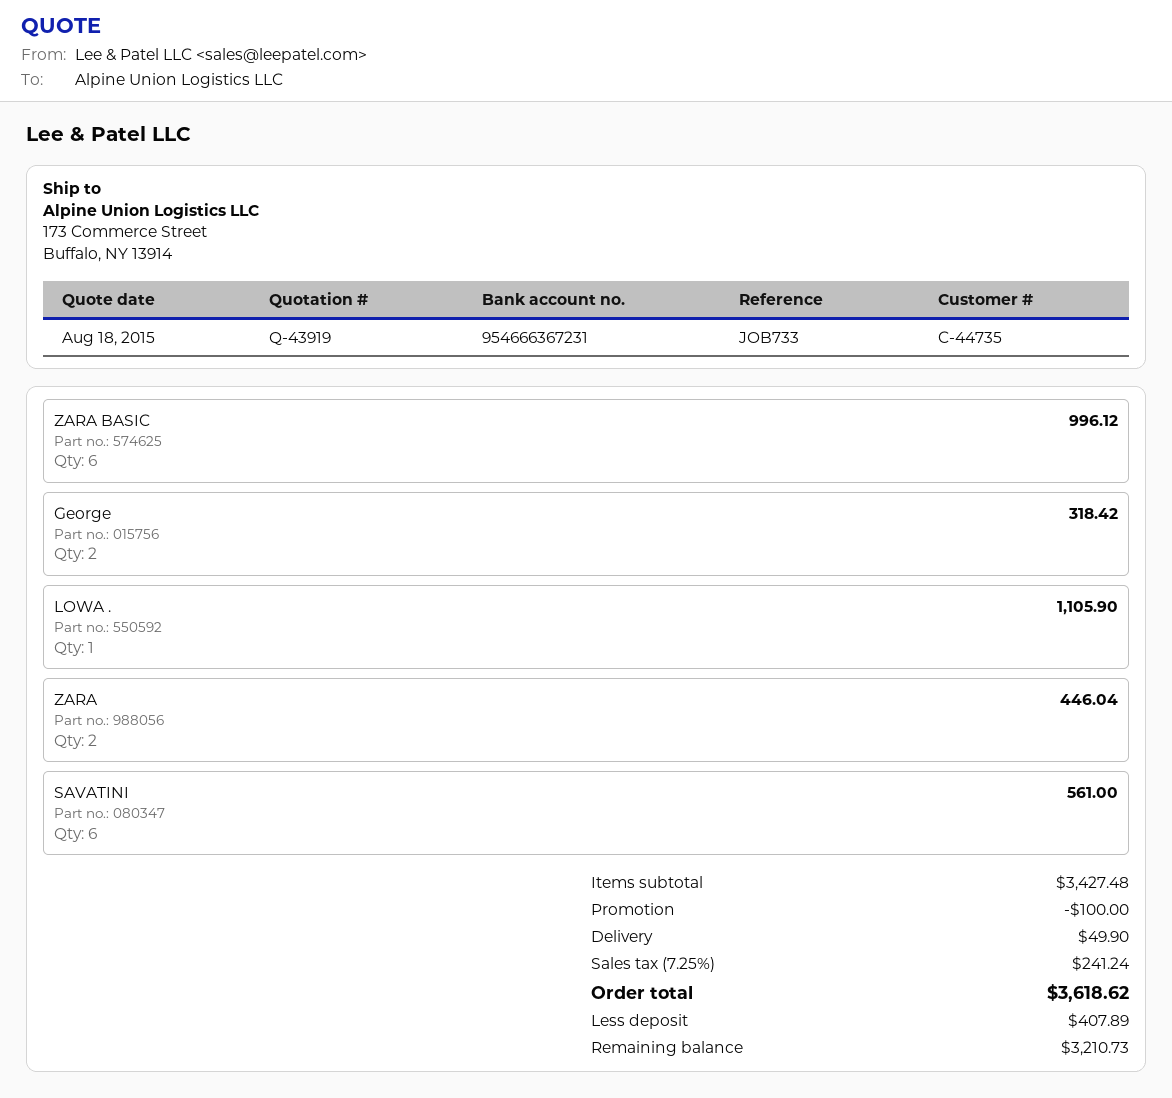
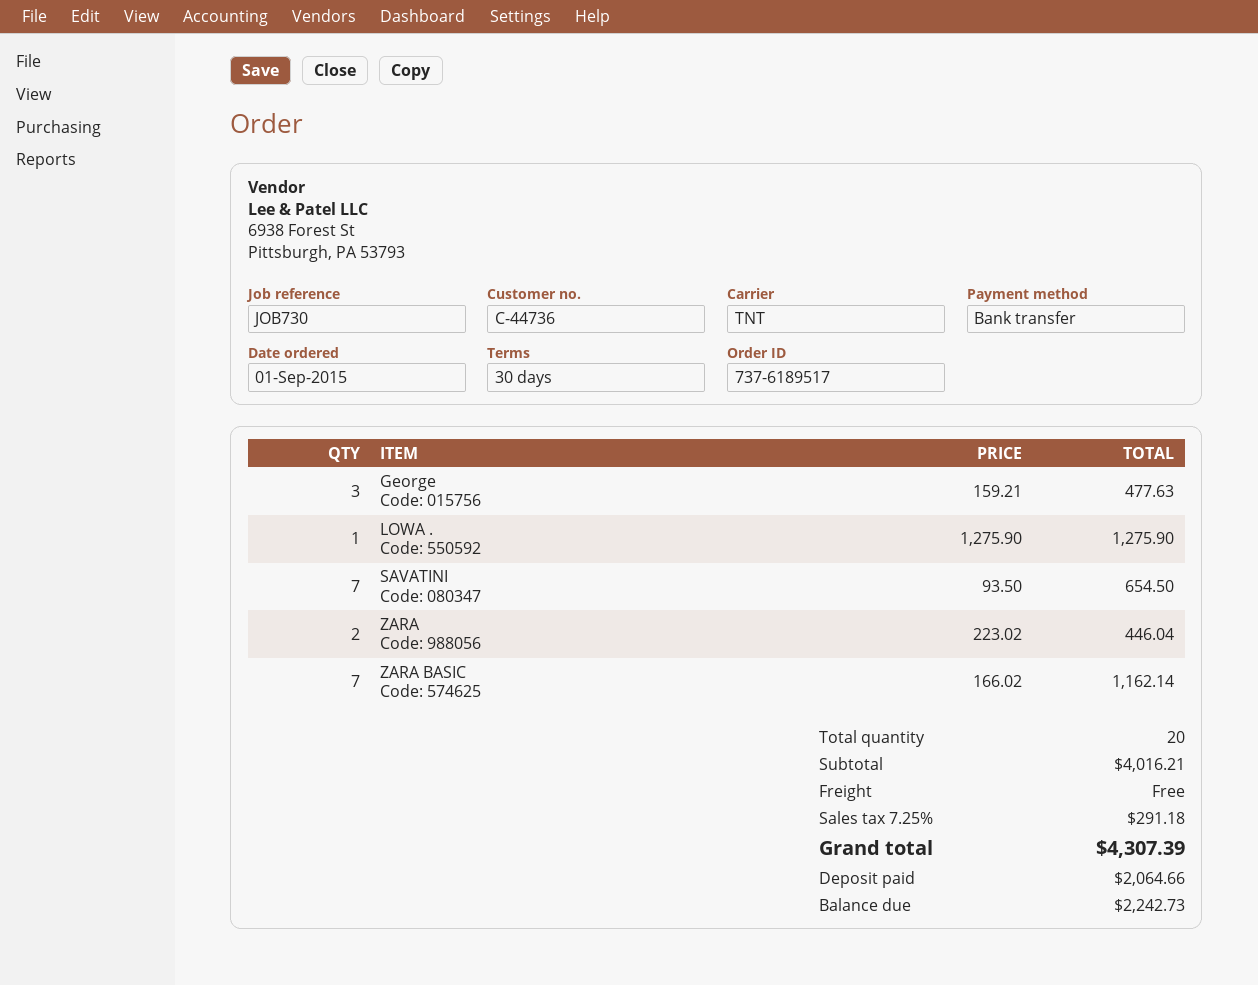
customer number: C-44735 -> C-44736
reference: JOB733 -> JOB730
ZARA BASIC: 6 for 996.12 -> 7 for 1162.14
George: 2 for 318.42 -> 3 for 477.63
LOWA .: 1 for 1105.90 -> 1 for 1275.90
SAVATINI: 6 for 561.00 -> 7 for 654.50
subtotal: 3427.48 -> 4016.21
discount: 100.00 -> none
shipping: 49.90 -> 0.00
tax: 7.25% = 241.24 -> 7.25% = 291.18
total: 3618.62 -> 4307.39
deposit: 407.89 -> 2064.66
balance: 3210.73 -> 2242.73

